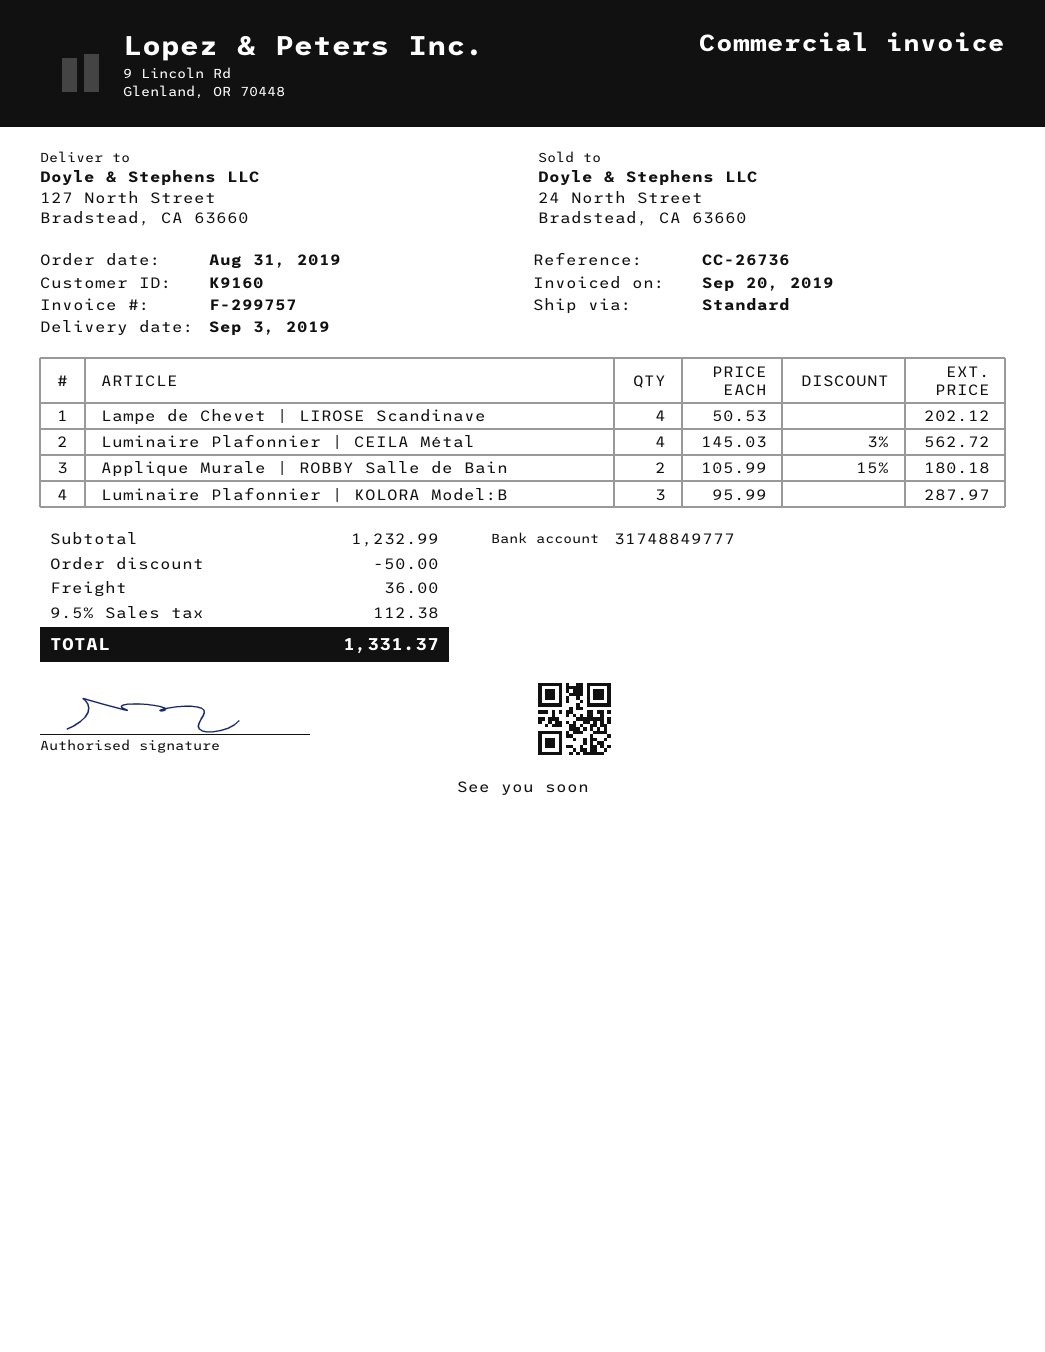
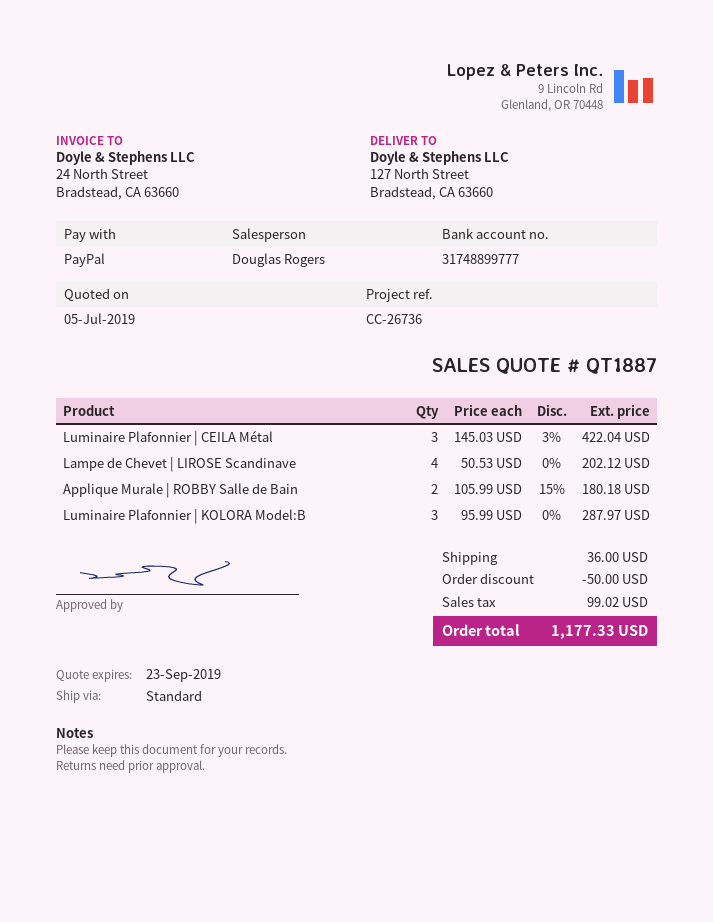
bank account: 31748849777 -> 31748899777
Luminaire Plafonnier | CEILA Métal: 4 x 145.03 - 3% = 562.72 -> 3 x 145.03 - 3% = 422.04
tax: 112.38 -> 99.02
total: 1331.37 -> 1177.33

